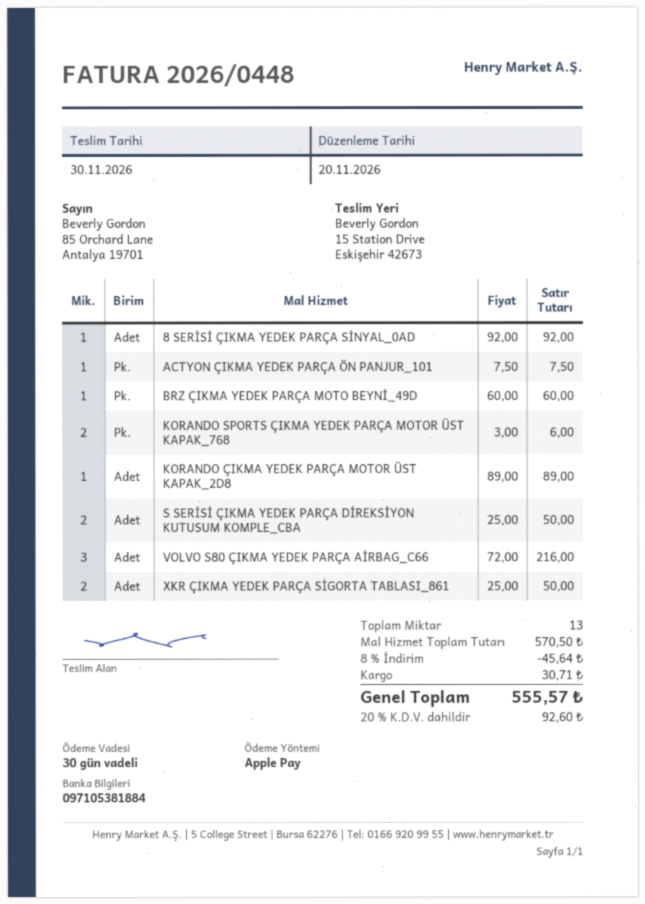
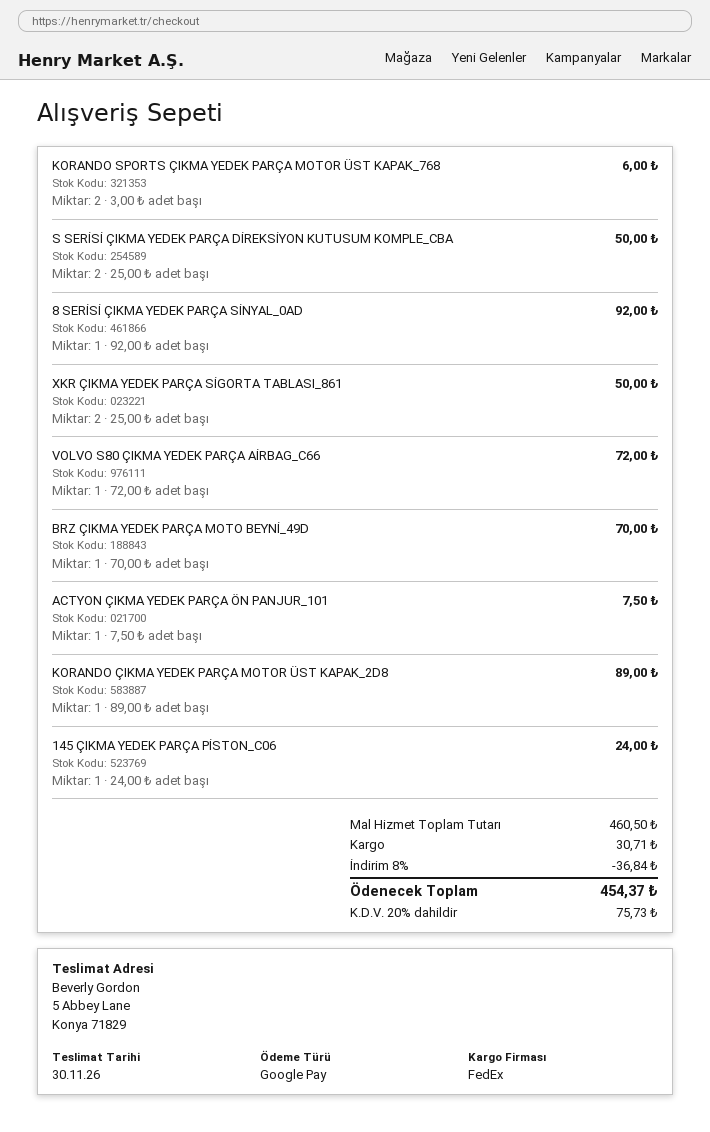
payment method: Apple Pay -> Google Pay
ship to: 15 Station Drive, Eskişehir 42673 -> 5 Abbey Lane, Konya 71829
BRZ ÇIKMA YEDEK PARÇA MOTO BEYNİ_49D: 1 x 60.00 = 60.00 -> 1 x 70.00 = 70.00
VOLVO S80 ÇIKMA YEDEK PARÇA AİRBAG_C66: 3 x 72.00 = 216.00 -> 1 x 72.00 = 72.00
145 ÇIKMA YEDEK PARÇA PİSTON_C06: none -> 1 x 24.00 = 24.00
subtotal: 570.50 -> 460.50
discount: 8% = 45.64 -> 8% = 36.84
tax: 20% = 92.60 -> 20% = 75.73
total: 555.57 -> 454.37

